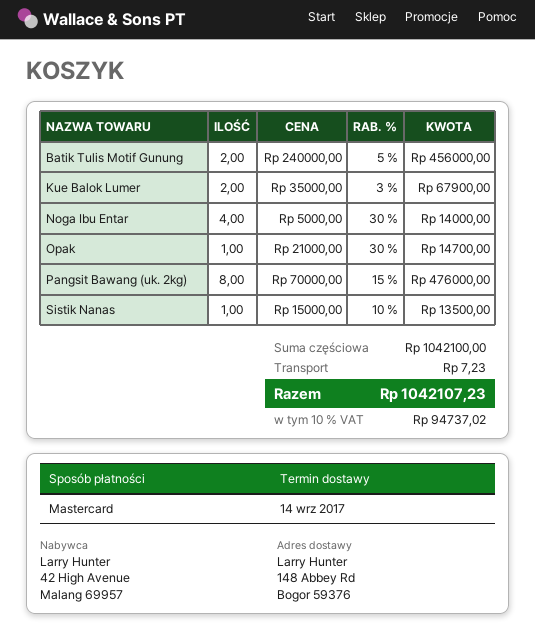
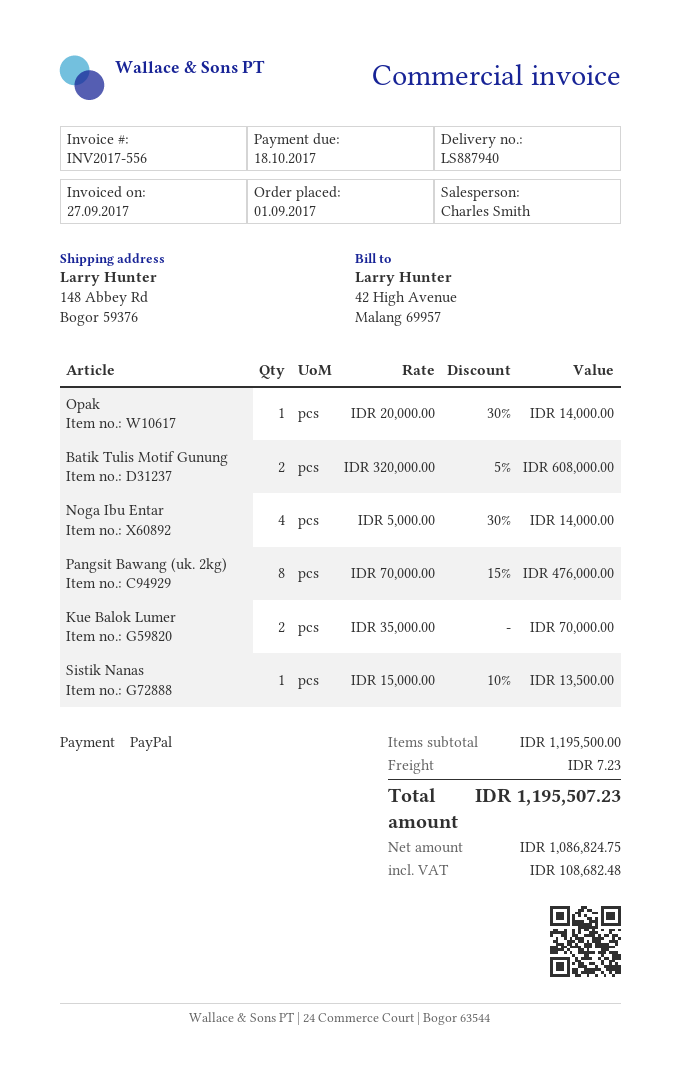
payment method: Mastercard -> PayPal
Batik Tulis Motif Gunung: 2 x 240000.00 - 5% = 456000.00 -> 2 x 320000.00 - 5% = 608000.00
Kue Balok Lumer: 2 x 35000.00 - 3% = 67900.00 -> 2 x 35000.00 = 70000.00
Opak: 1 x 21000.00 - 30% = 14700.00 -> 1 x 20000.00 - 30% = 14000.00
subtotal: 1042100.00 -> 1195500.00
tax: 94737.02 -> 108682.48
total: 1042107.23 -> 1195507.23

